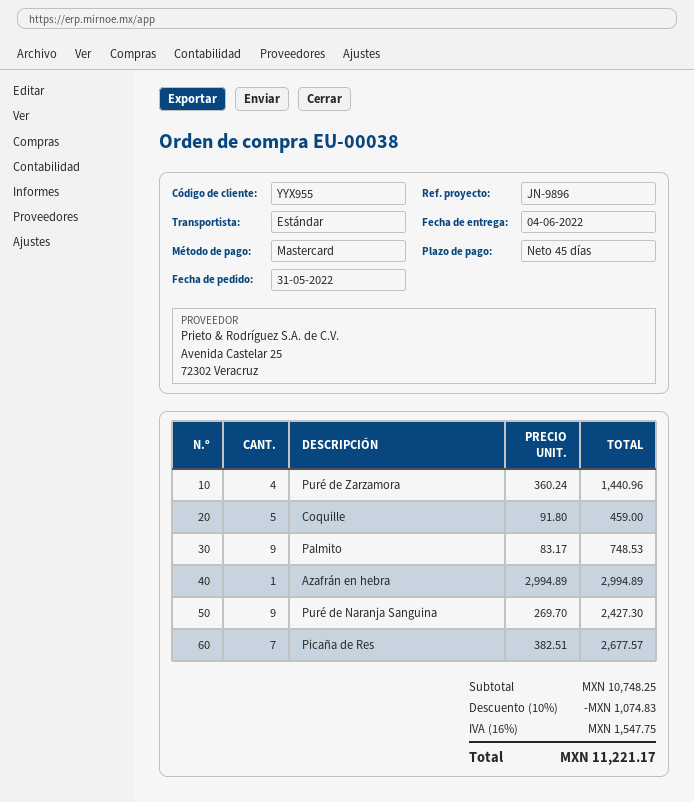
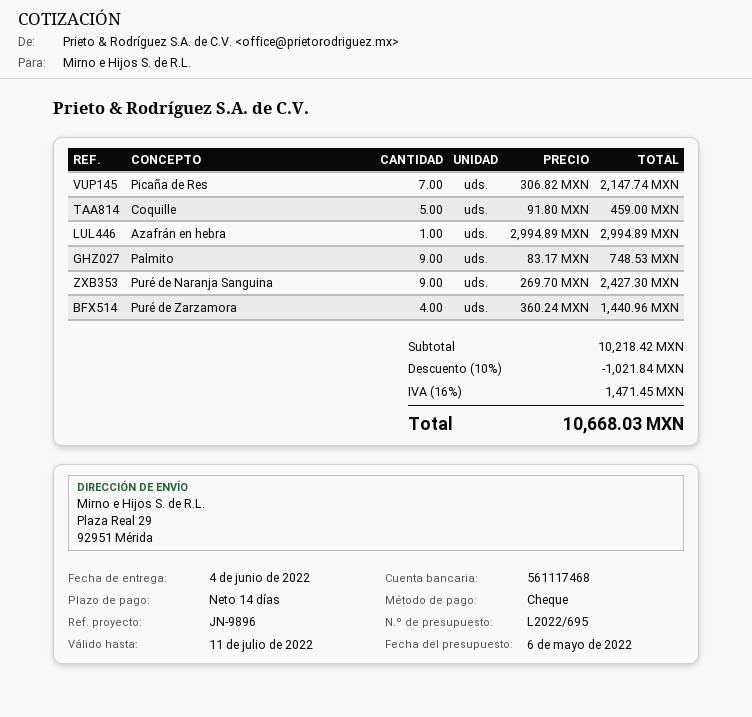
payment terms: 45 days -> 14 days
payment method: Mastercard -> cheque
Picaña de Res: 7 x 382.51 = 2677.57 -> 7 x 306.82 = 2147.74
subtotal: 10748.25 -> 10218.42
discount: 10% = 1074.83 -> 10% = 1021.84
tax: 16% = 1547.75 -> 16% = 1471.45
total: 11221.17 -> 10668.03

